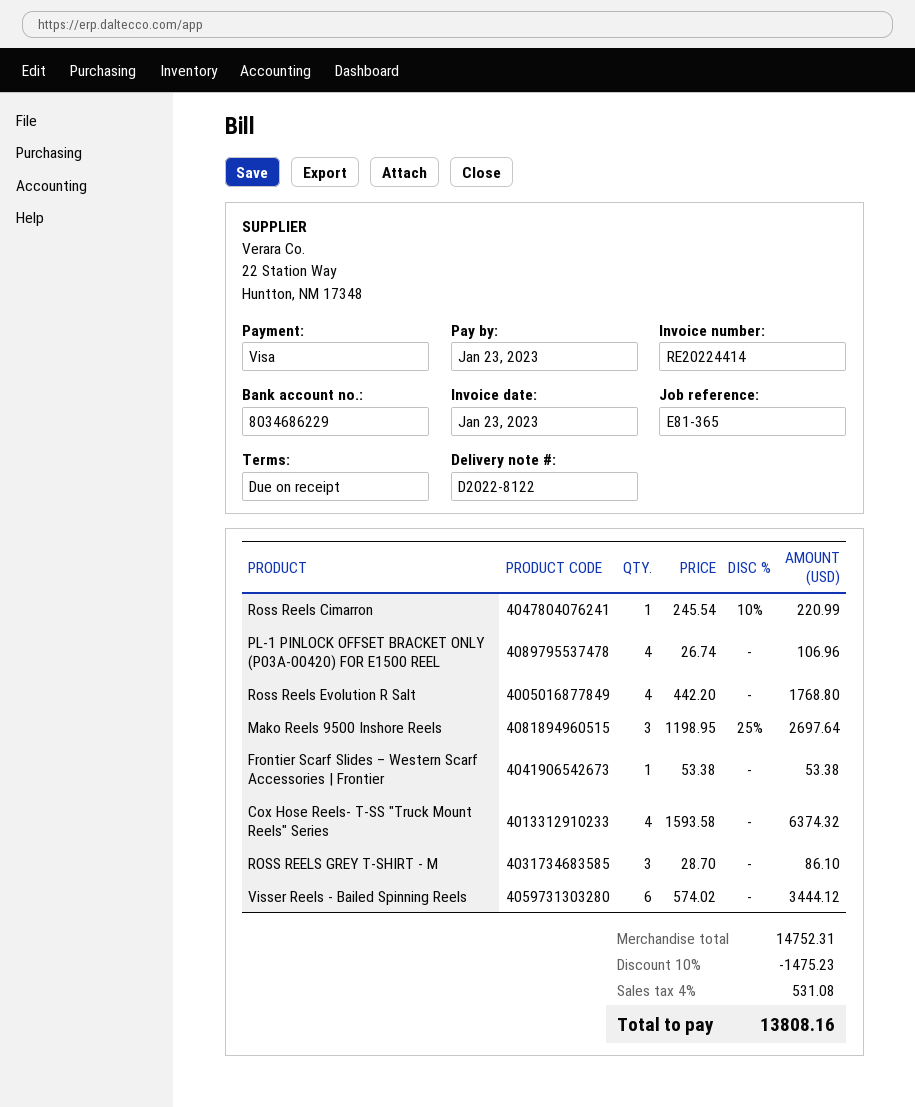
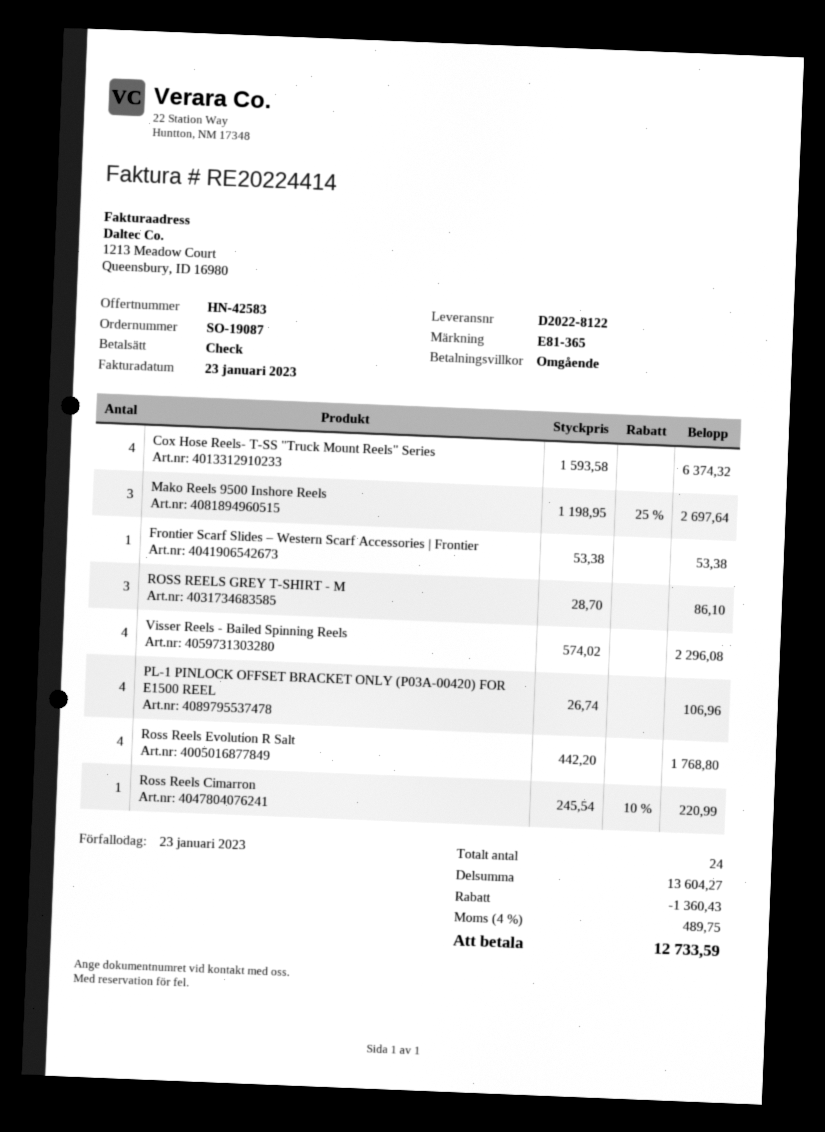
payment method: Visa -> cheque
Visser Reels - Bailed Spinning Reels: 6 x 574.02 = 3444.12 -> 4 x 574.02 = 2296.08
subtotal: 14752.31 -> 13604.27
discount: 1475.23 -> 1360.43
tax: 4% = 531.08 -> 4% = 489.75
total: 13808.16 -> 12733.59

